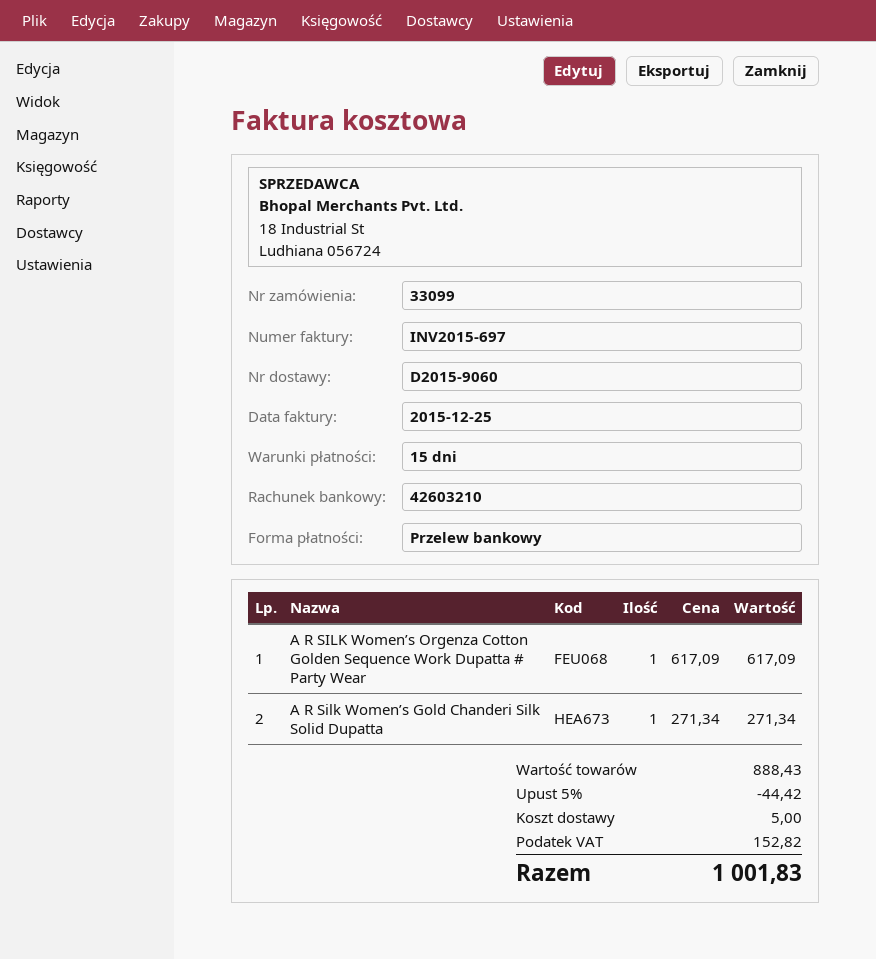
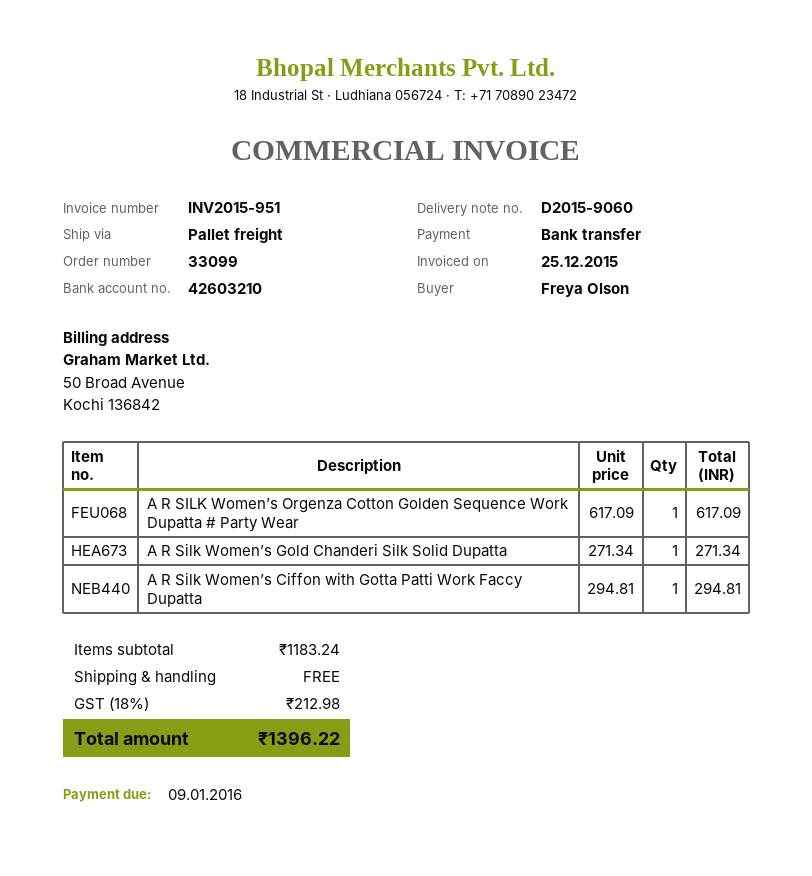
invoice number: INV2015-697 -> INV2015-951
A R Silk Women’s Ciffon with Gotta Patti Work Faccy Dupatta: none -> 1 x 294.81 = 294.81
subtotal: 888.43 -> 1183.24
discount: 5% = 44.42 -> none
shipping: 5.00 -> 0.00
tax: 152.82 -> 212.98
total: 1001.83 -> 1396.22

